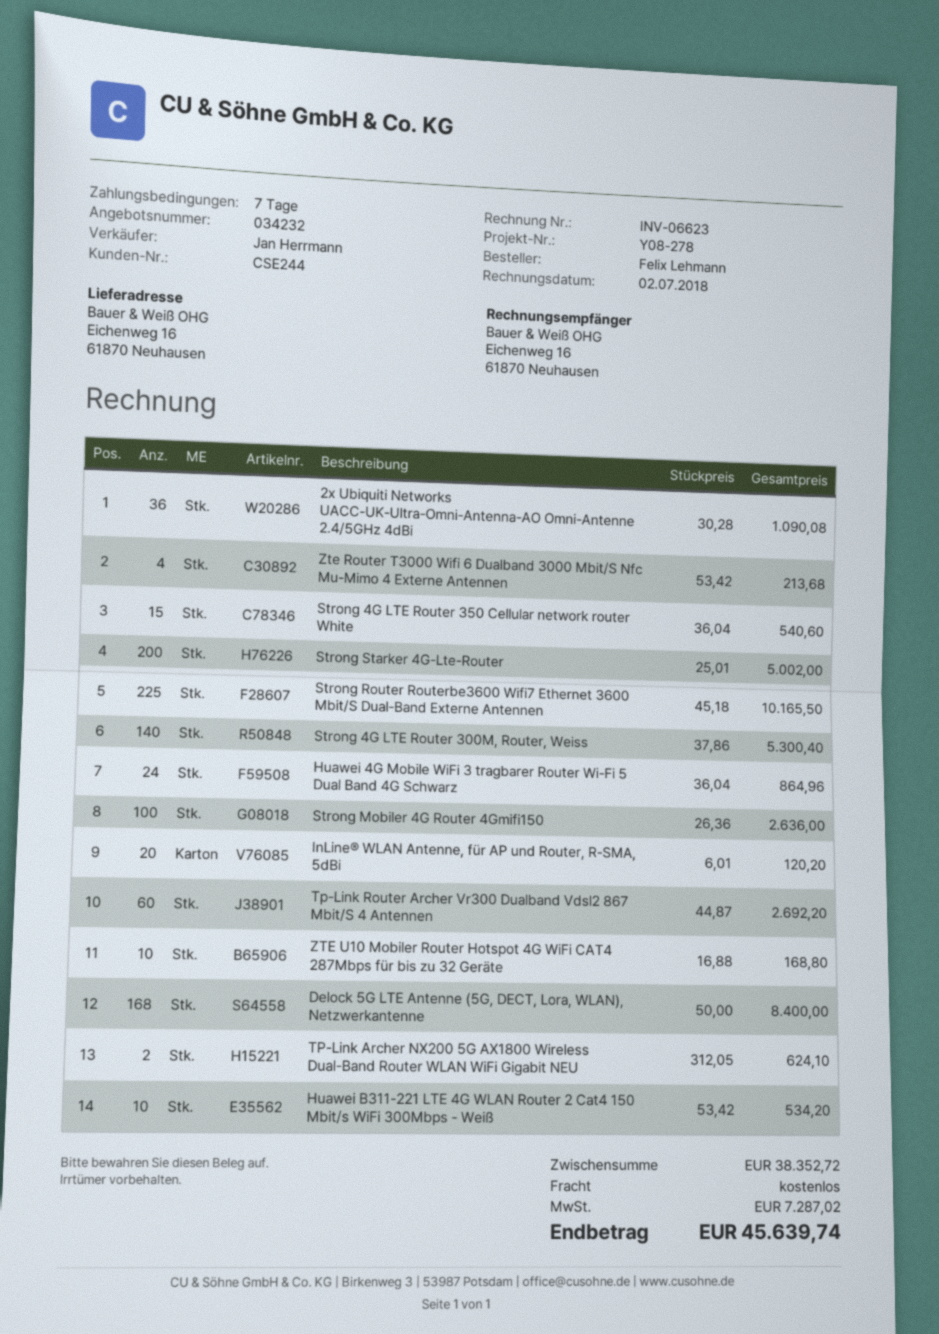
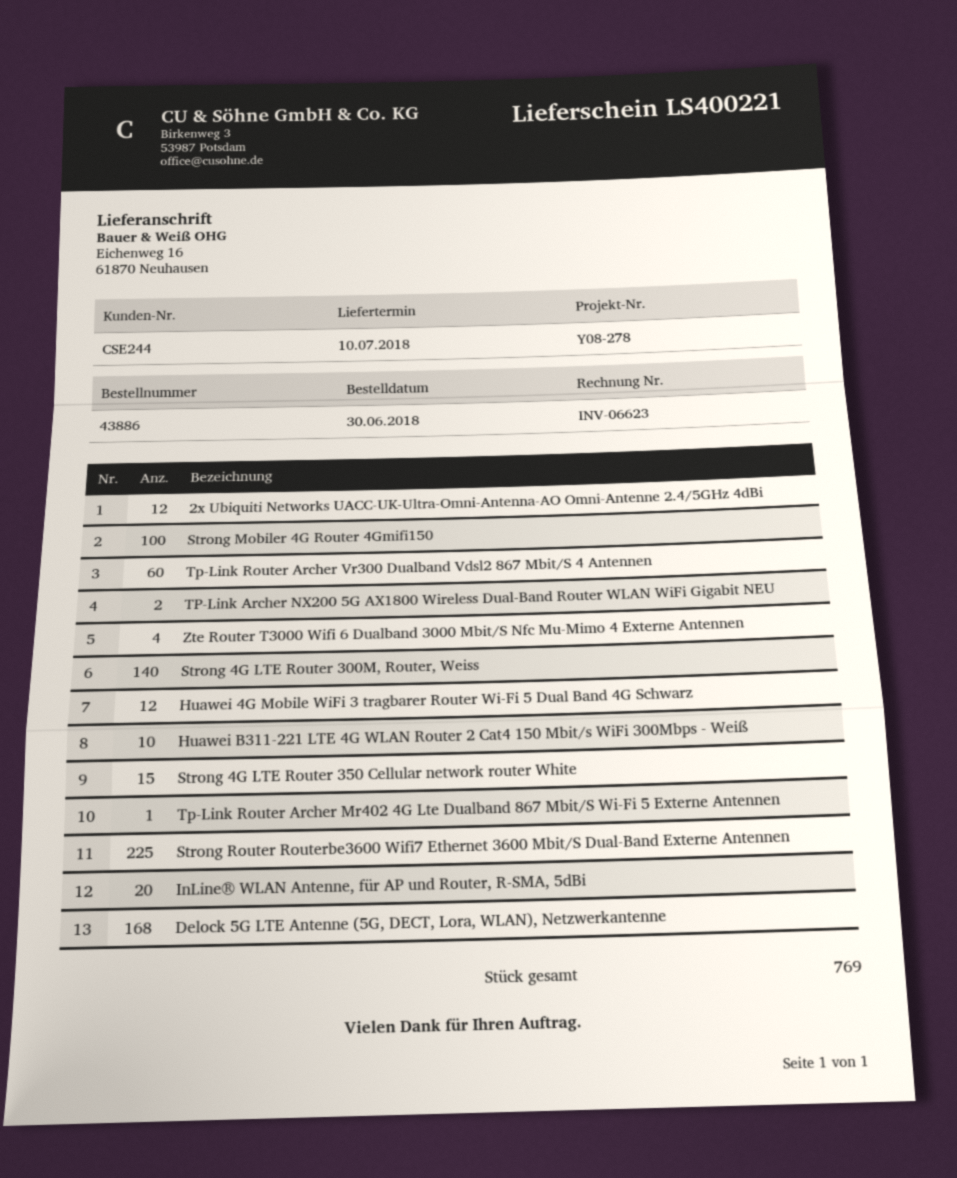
2x Ubiquiti Networks UACC-UK-Ultra-Omni-Antenna-AO Omni-Antenne 2.4/5GHz 4dBi: 36 -> 12
Strong Starker 4G-Lte-Router: 200 -> none
Huawei 4G Mobile WiFi 3 tragbarer Router Wi-Fi 5 Dual Band 4G Schwarz: 24 -> 12
ZTE U10 Mobiler Router Hotspot 4G WiFi CAT4 287Mbps für bis zu 32 Geräte: 10 -> none
Tp-Link Router Archer Mr402 4G Lte Dualband 867 Mbit/S Wi-Fi 5 Externe Antennen: none -> 1

